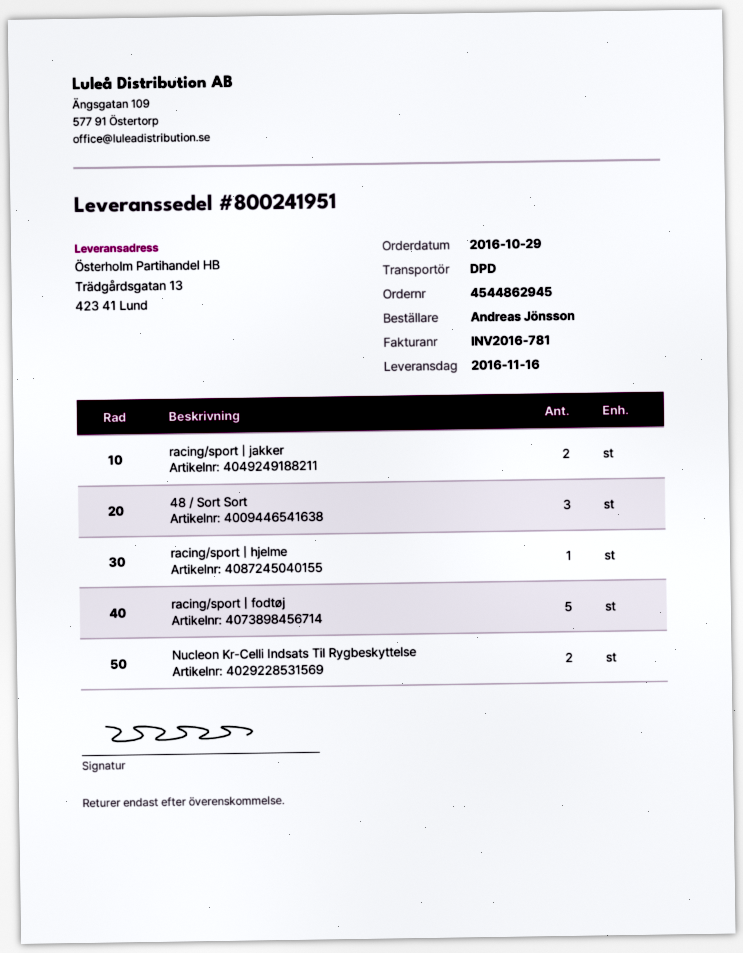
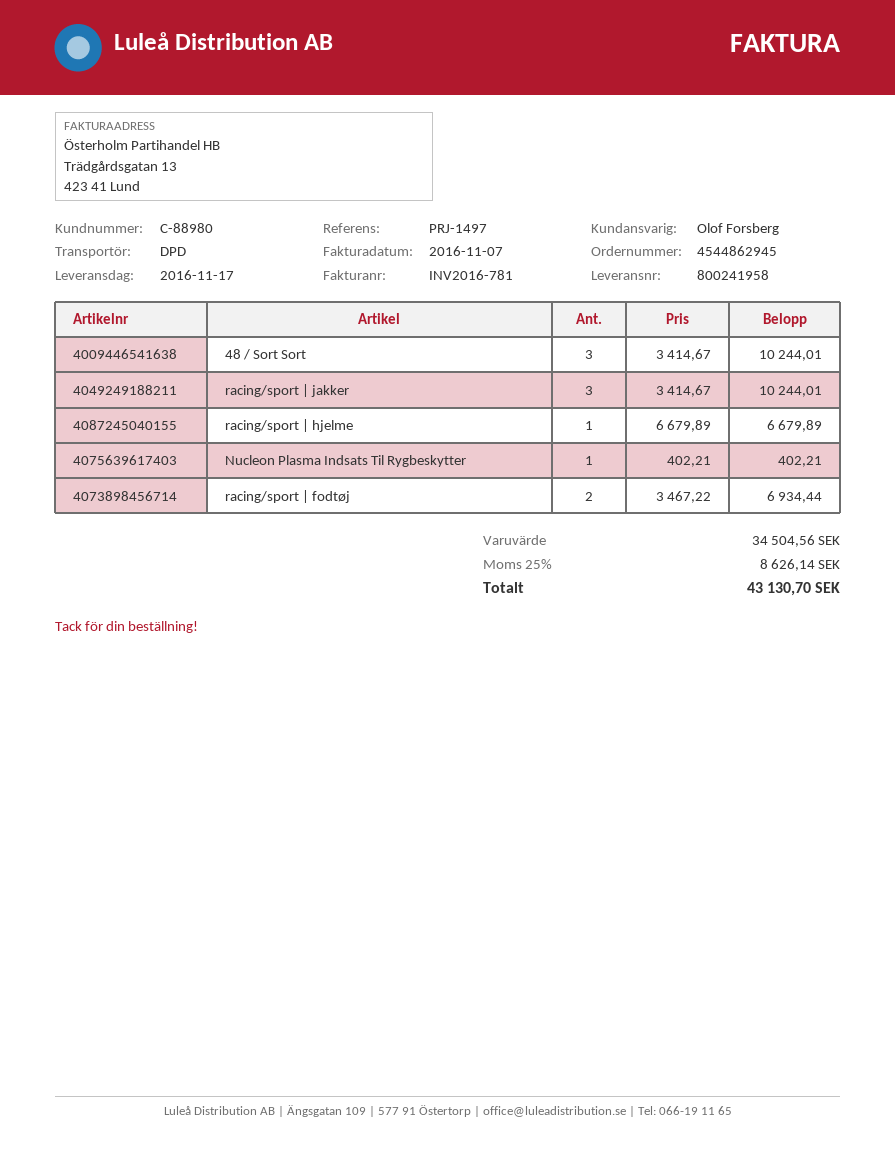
delivery note number: 800241951 -> 800241958
delivery date: 2016-11-16 -> 2016-11-17
racing/sport | jakker: 2 -> 3
racing/sport | fodtøj: 5 -> 2
Nucleon Kr-Celli Indsats Til Rygbeskyttelse: 2 -> none
Nucleon Plasma Indsats Til Rygbeskytter: none -> 1

